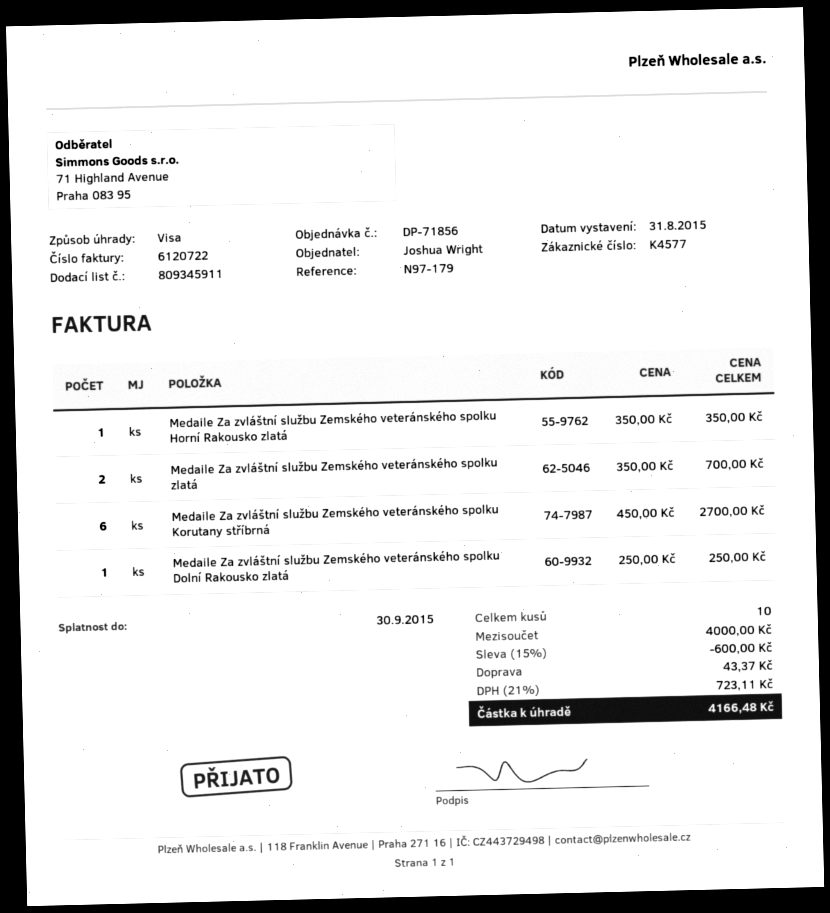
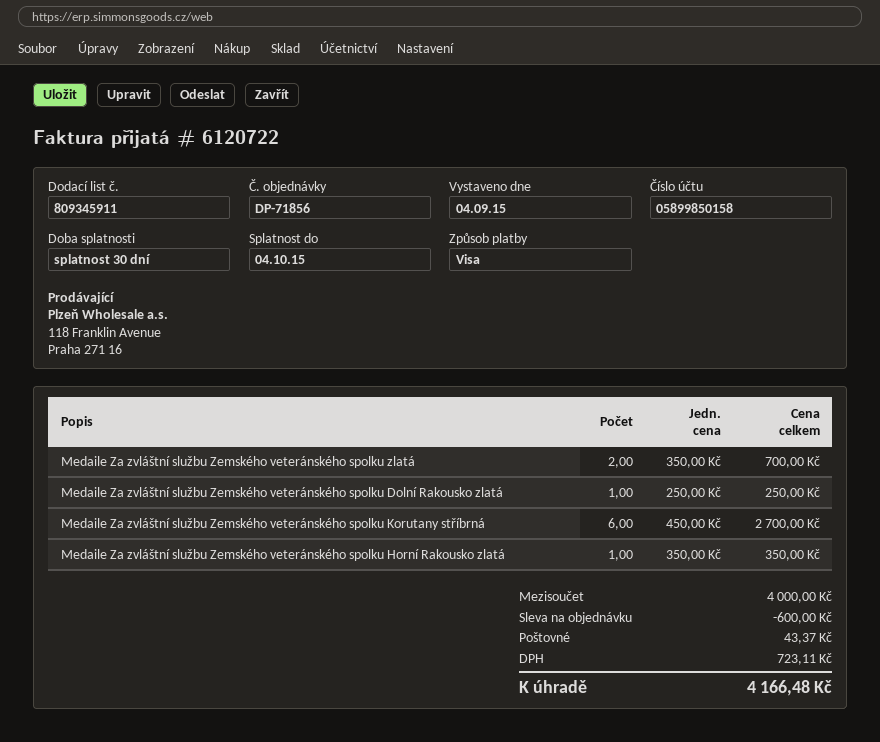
invoice date: 2015-08-31 -> 2015-09-04
due date: 2015-09-30 -> 2015-10-04

